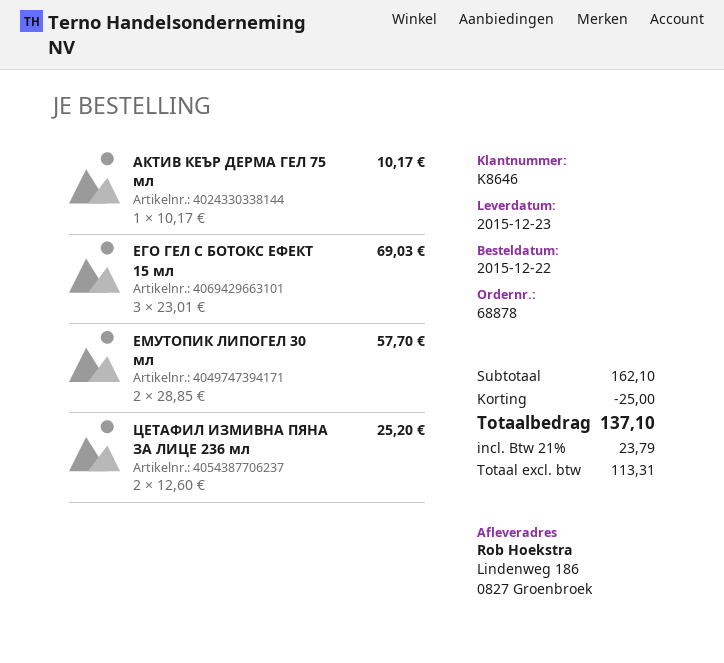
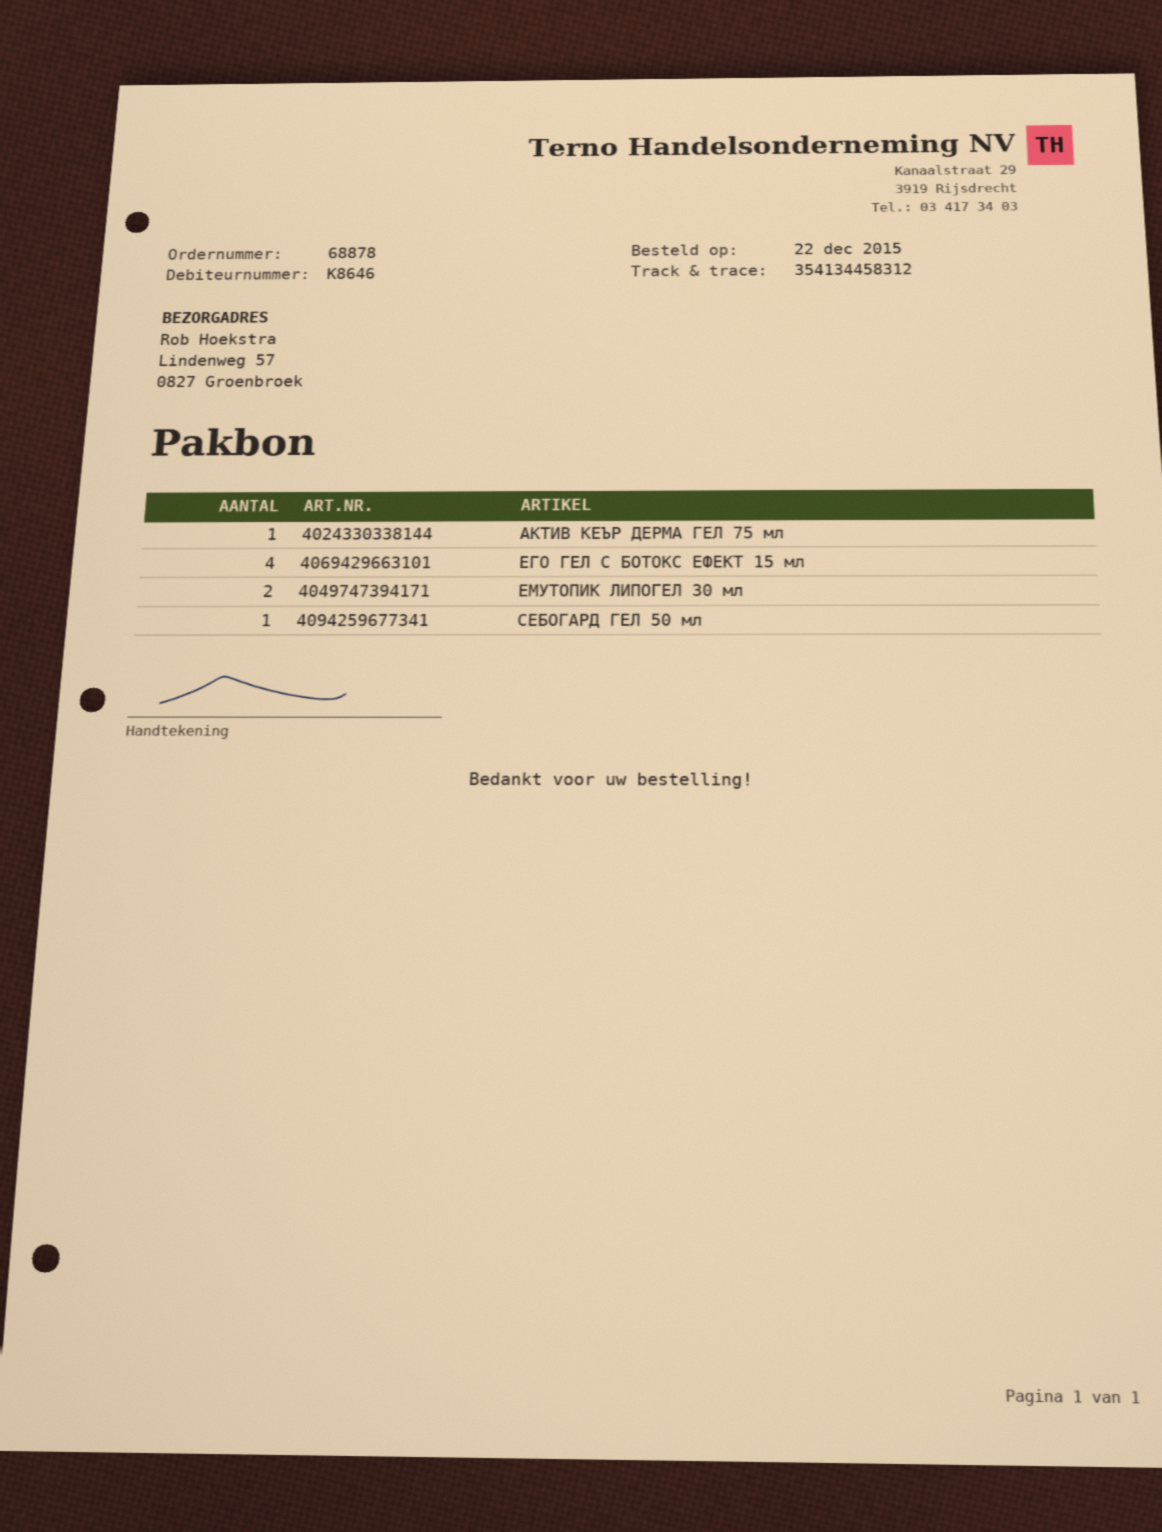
ship to: Lindenweg 186, 0827 Groenbroek -> Lindenweg 57, 0827 Groenbroek
ЕГО ГЕЛ С БОТОКС ЕФЕКТ 15 мл: 3 -> 4
ЦЕТАФИЛ ИЗМИВНА ПЯНА ЗА ЛИЦЕ 236 мл: 2 -> none
СЕБОГАРД ГЕЛ 50 мл: none -> 1

